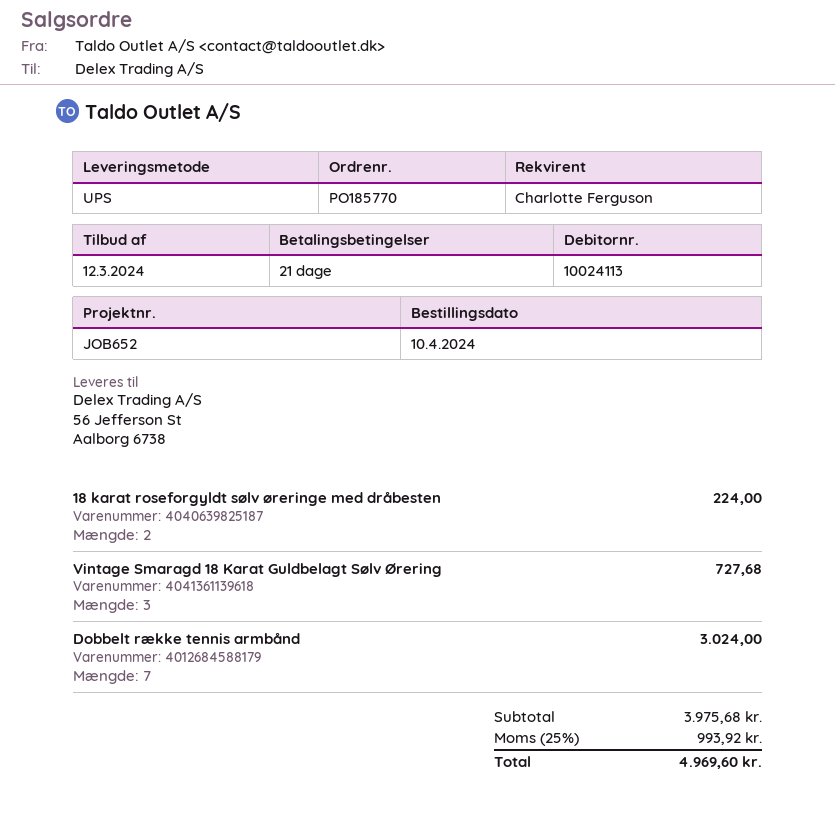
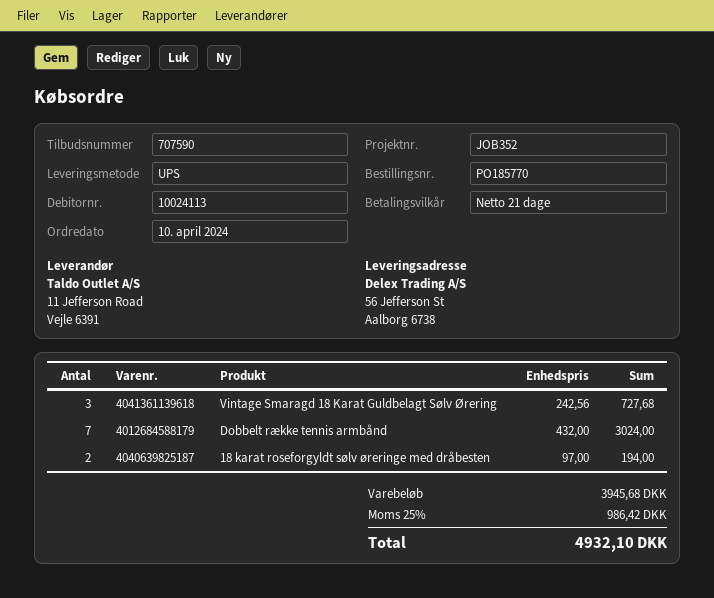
reference: JOB652 -> JOB352
18 karat roseforgyldt sølv øreringe med dråbesten: 2 for 224.00 -> 2 for 194.00
subtotal: 3975.68 -> 3945.68
tax: 25% = 993.92 -> 25% = 986.42
total: 4969.60 -> 4932.10

